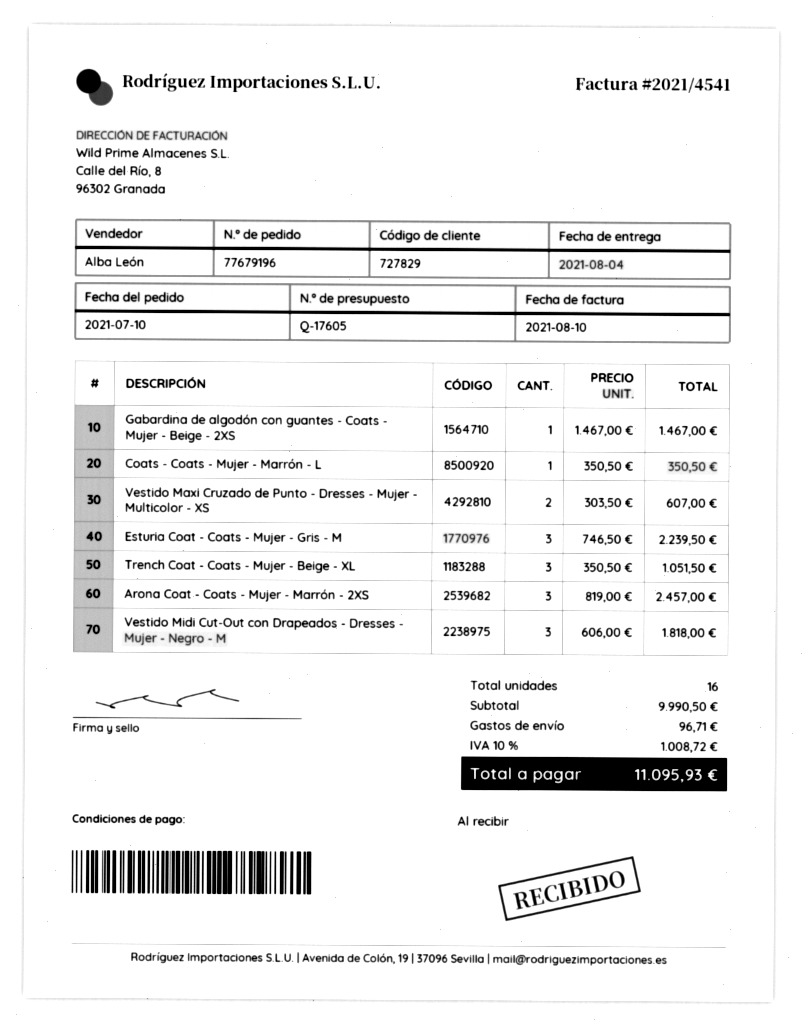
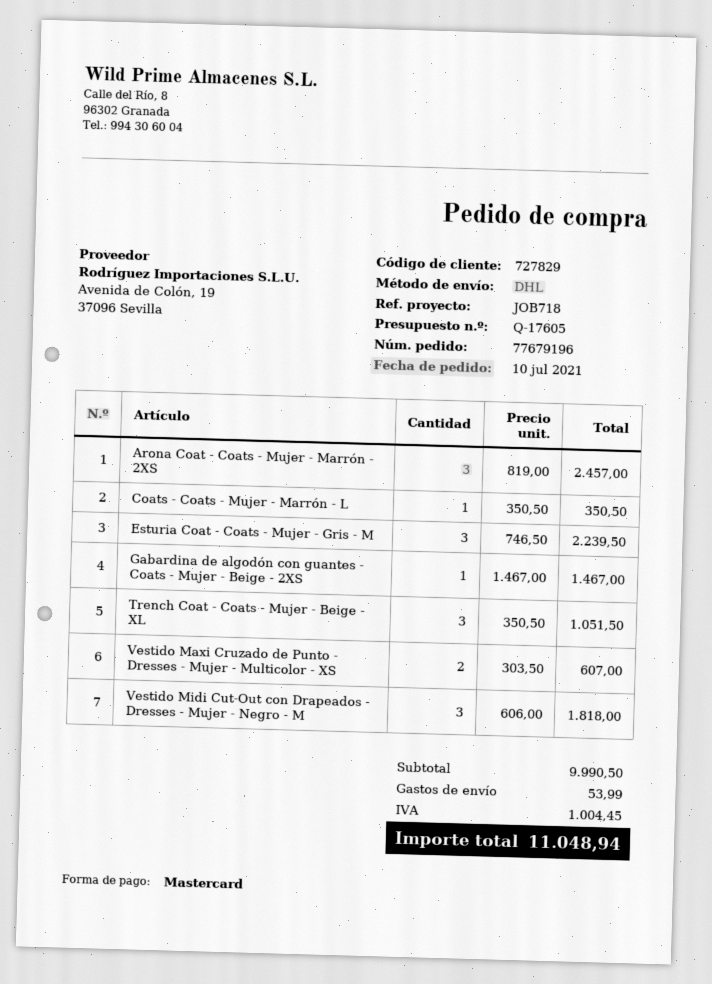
shipping: 96.71 -> 53.99
tax: 1008.72 -> 1004.45
total: 11095.93 -> 11048.94

